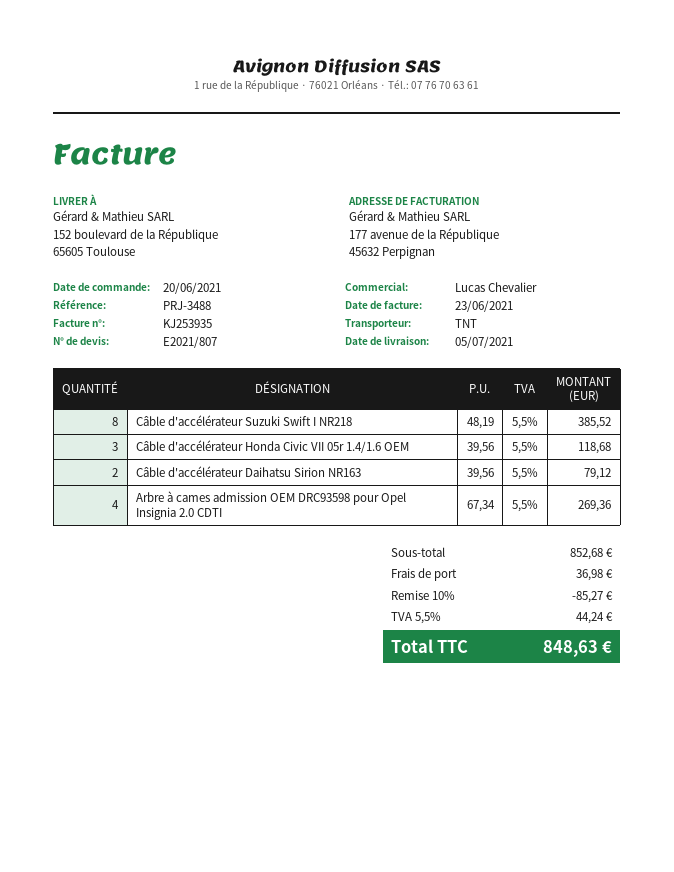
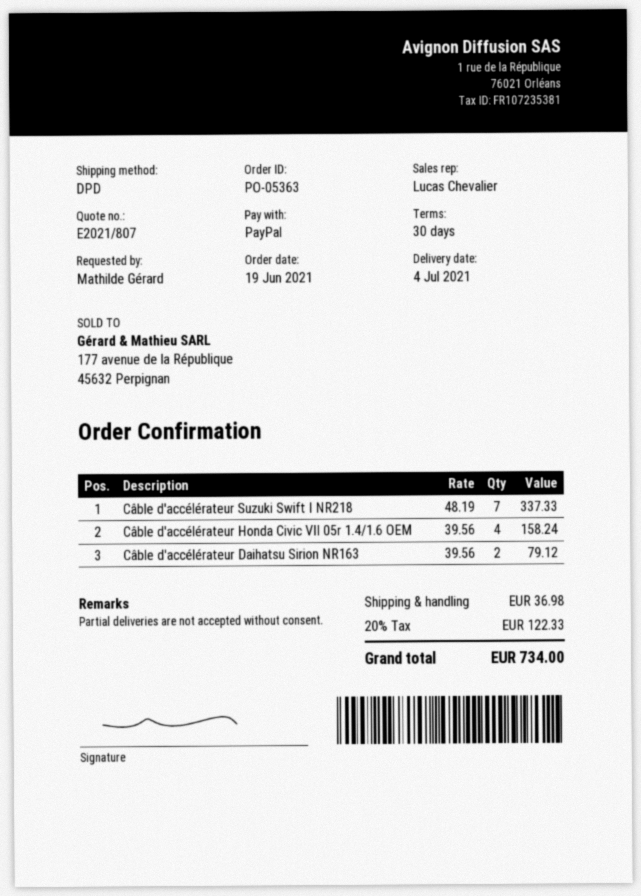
order date: 2021-06-20 -> 2021-06-19
delivery date: 2021-07-05 -> 2021-07-04
shipping method: TNT -> DPD
Câble d'accélérateur Suzuki Swift I NR218: 8 x 48.19 = 385.52 -> 7 x 48.19 = 337.33
Câble d'accélérateur Honda Civic VII 05r 1.4/1.6 OEM: 3 x 39.56 = 118.68 -> 4 x 39.56 = 158.24
Arbre à cames admission OEM DRC93598 pour Opel Insignia 2.0 CDTI: 4 x 67.34 = 269.36 -> none
discount: 10% = 85.27 -> none
tax: 5.5% = 44.24 -> 20% = 122.33
total: 848.63 -> 734.00

